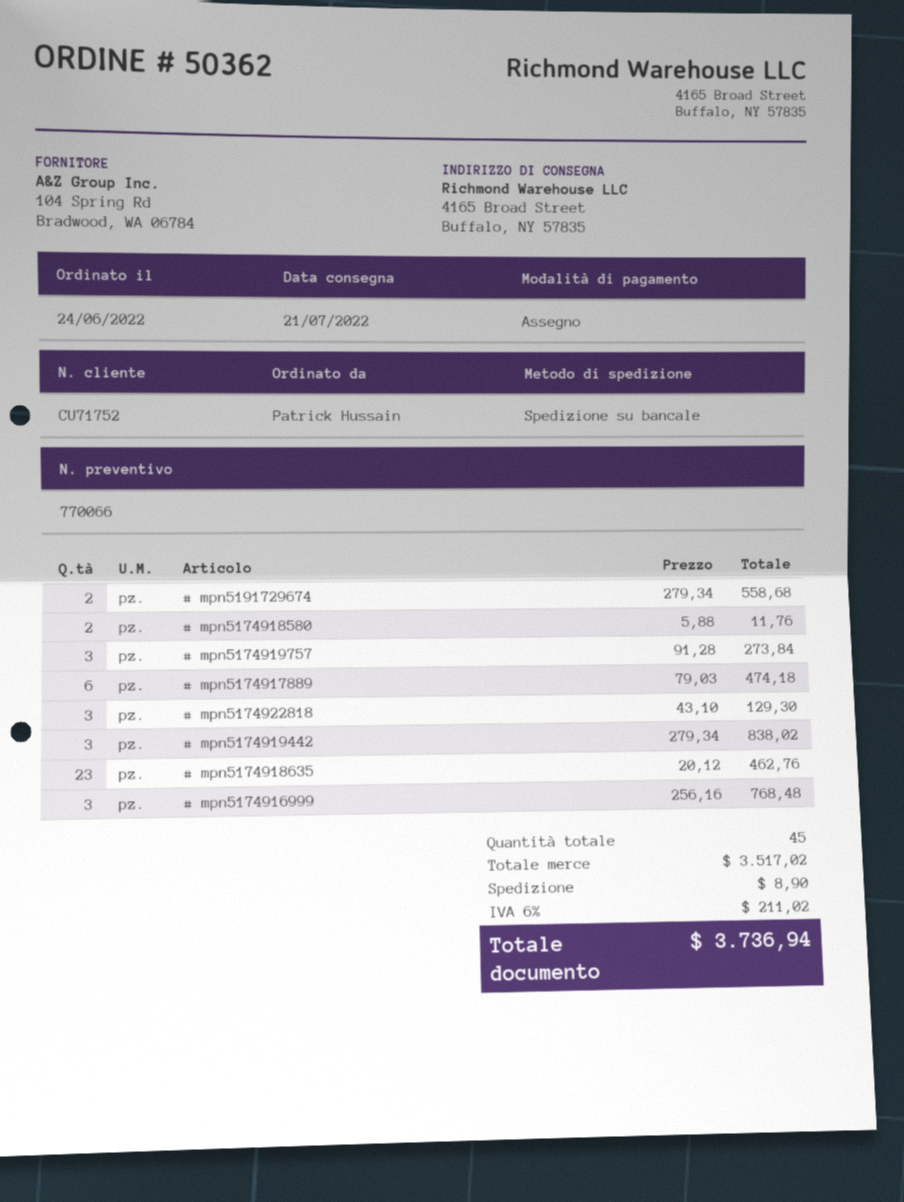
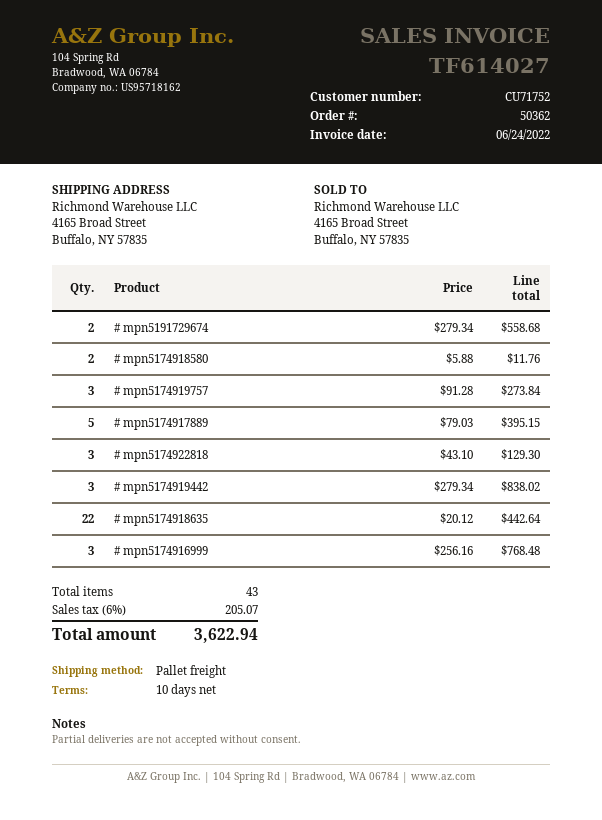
# mpn5174917889: 6 x 79.03 = 474.18 -> 5 x 79.03 = 395.15
# mpn5174918635: 23 x 20.12 = 462.76 -> 22 x 20.12 = 442.64
total quantity: 45 -> 43
shipping: 8.90 -> none
tax: 6% = 211.02 -> 6% = 205.07
total: 3736.94 -> 3622.94

